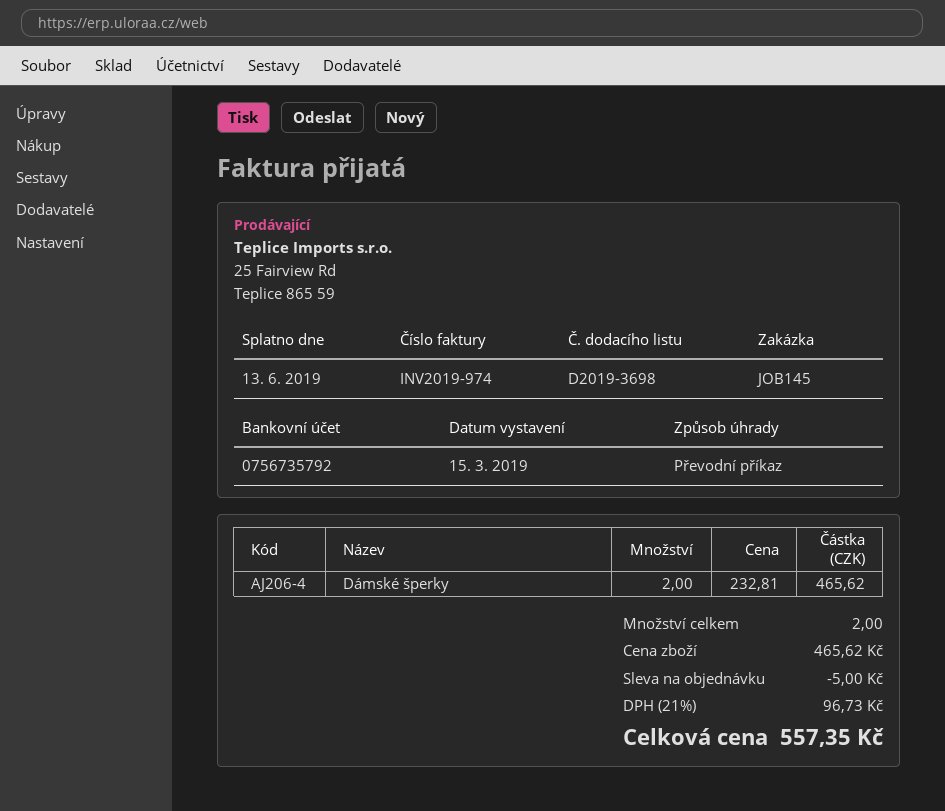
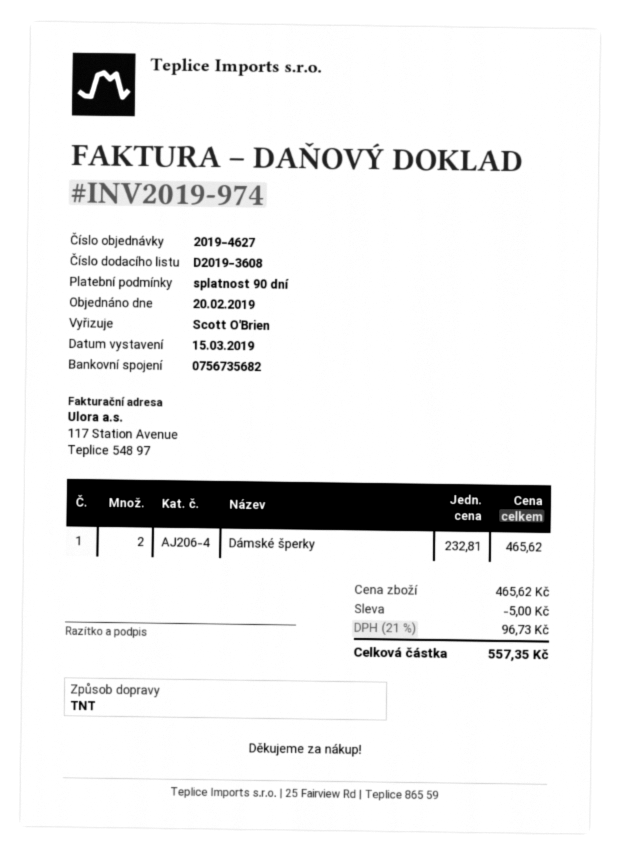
delivery note number: D2019-3698 -> D2019-3608
bank account: 0756735792 -> 0756735682

